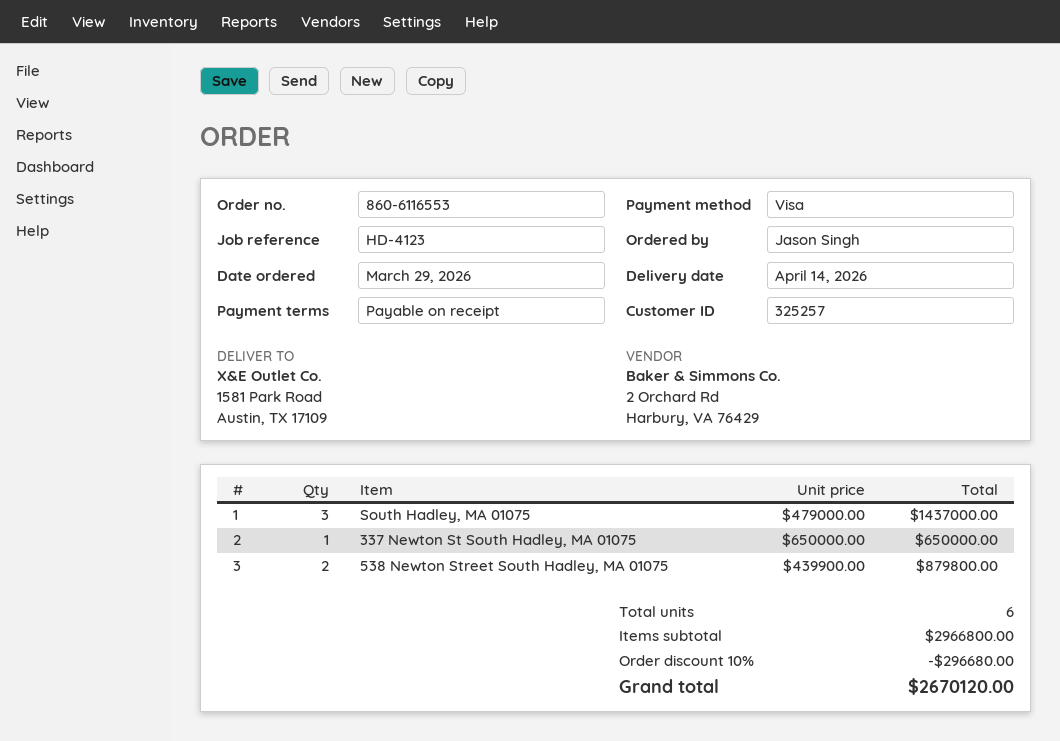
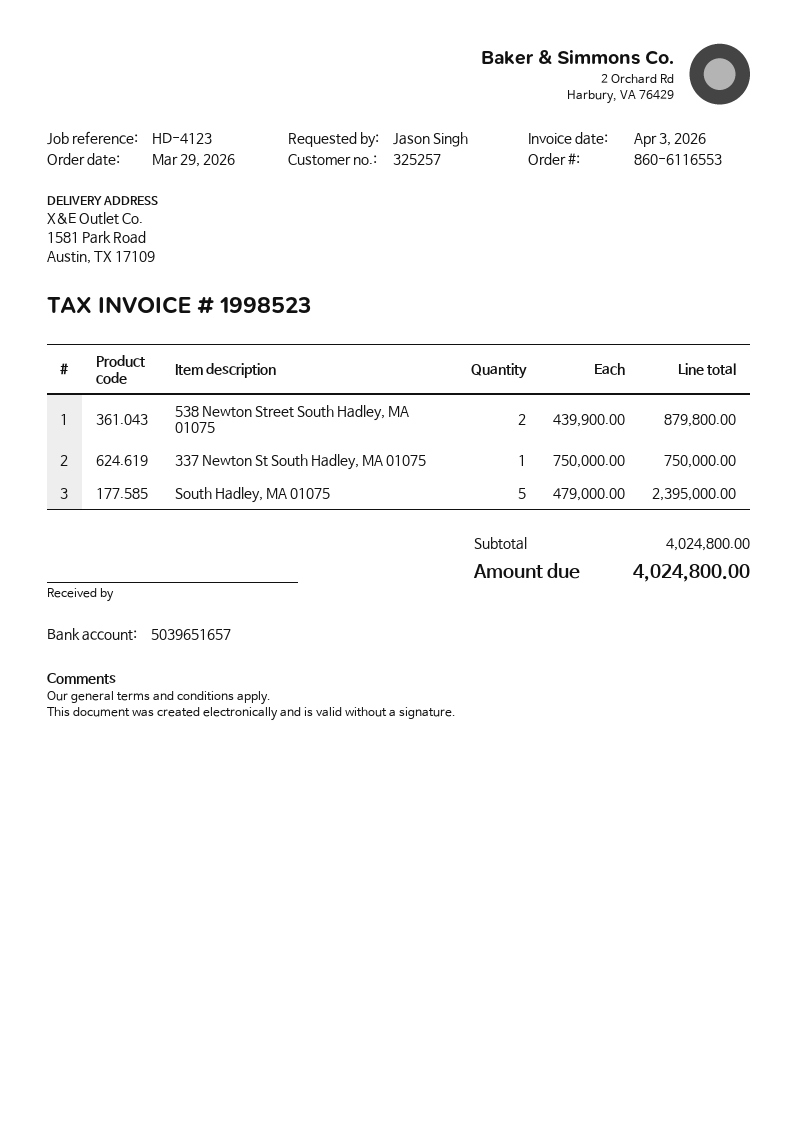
South Hadley, MA 01075: 3 x 479000.00 = 1437000.00 -> 5 x 479000.00 = 2395000.00
337 Newton St South Hadley, MA 01075: 1 x 650000.00 = 650000.00 -> 1 x 750000.00 = 750000.00
subtotal: 2966800.00 -> 4024800.00
discount: 10% = 296680.00 -> none
total: 2670120.00 -> 4024800.00

